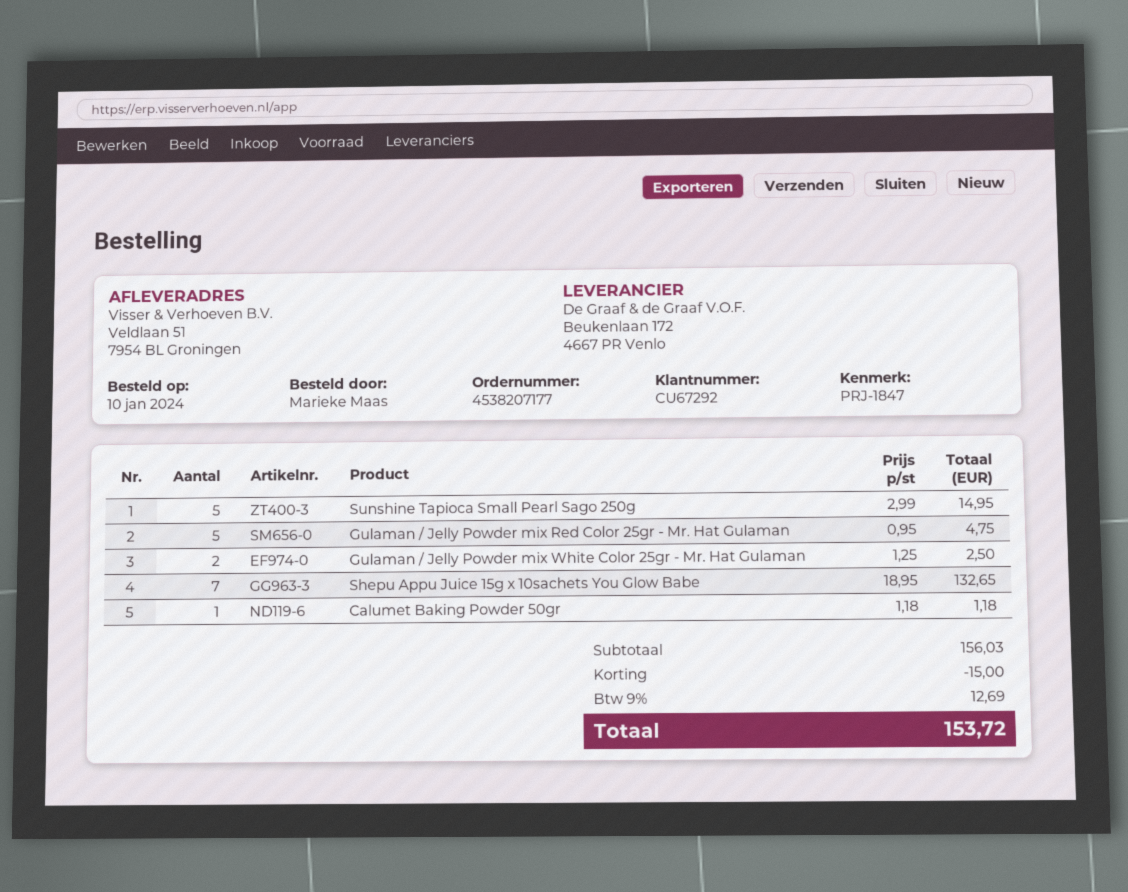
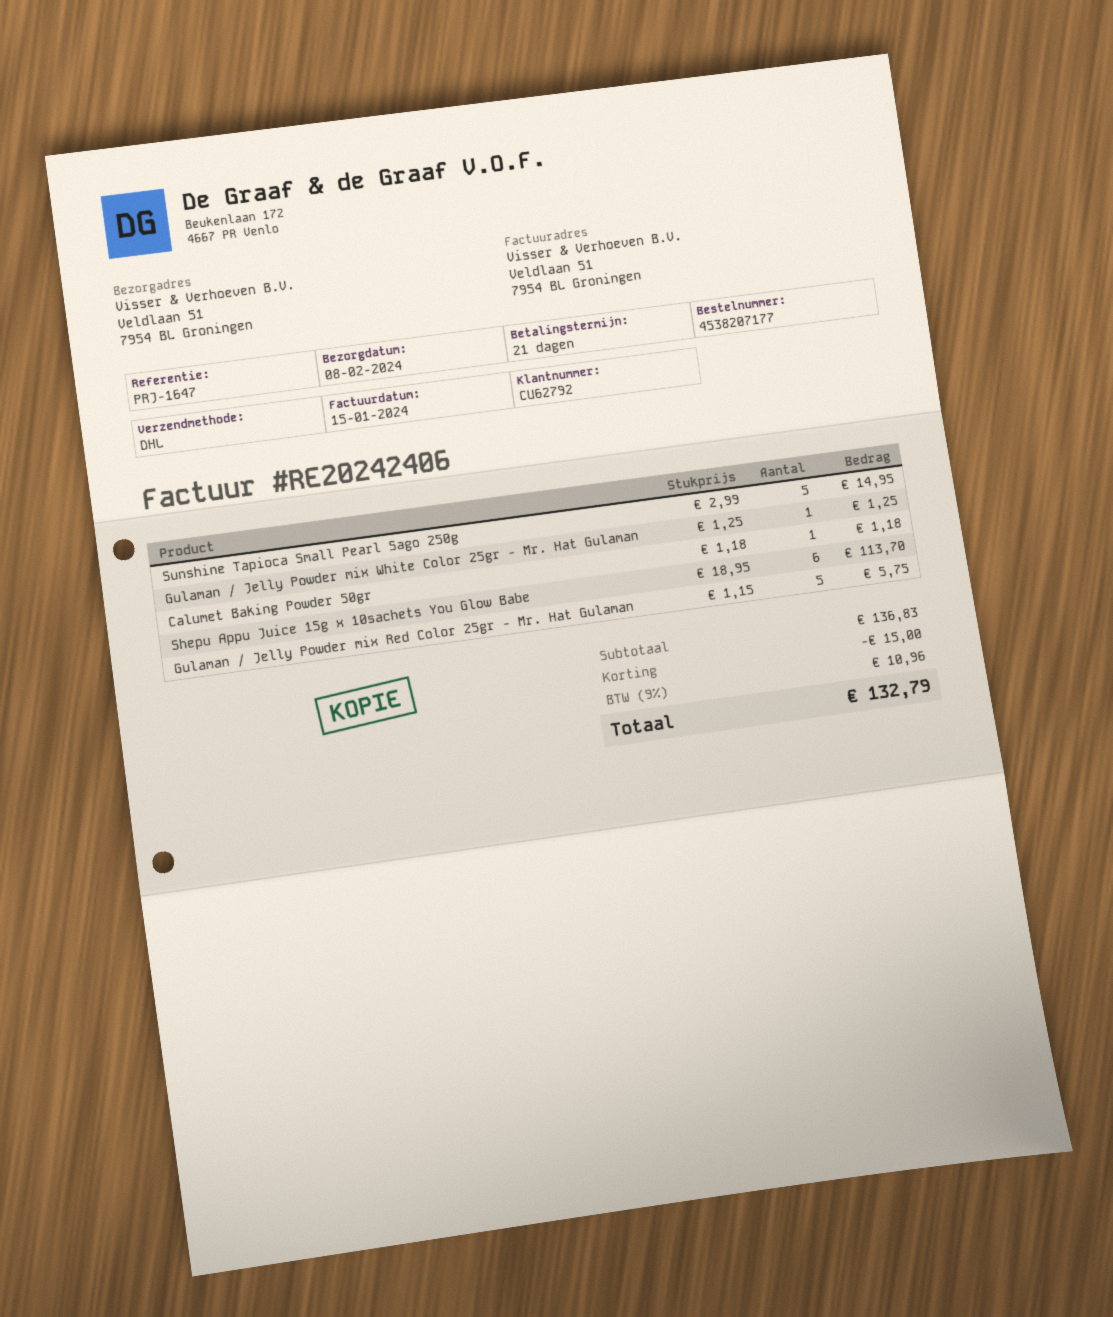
customer number: CU67292 -> CU62792
reference: PRJ-1847 -> PRJ-1647
Gulaman / Jelly Powder mix Red Color 25gr - Mr. Hat Gulaman: 5 x 0.95 = 4.75 -> 5 x 1.15 = 5.75
Gulaman / Jelly Powder mix White Color 25gr - Mr. Hat Gulaman: 2 x 1.25 = 2.50 -> 1 x 1.25 = 1.25
Shepu Appu Juice 15g x 10sachets You Glow Babe: 7 x 18.95 = 132.65 -> 6 x 18.95 = 113.70
subtotal: 156.03 -> 136.83
tax: 9% = 12.69 -> 9% = 10.96
total: 153.72 -> 132.79

